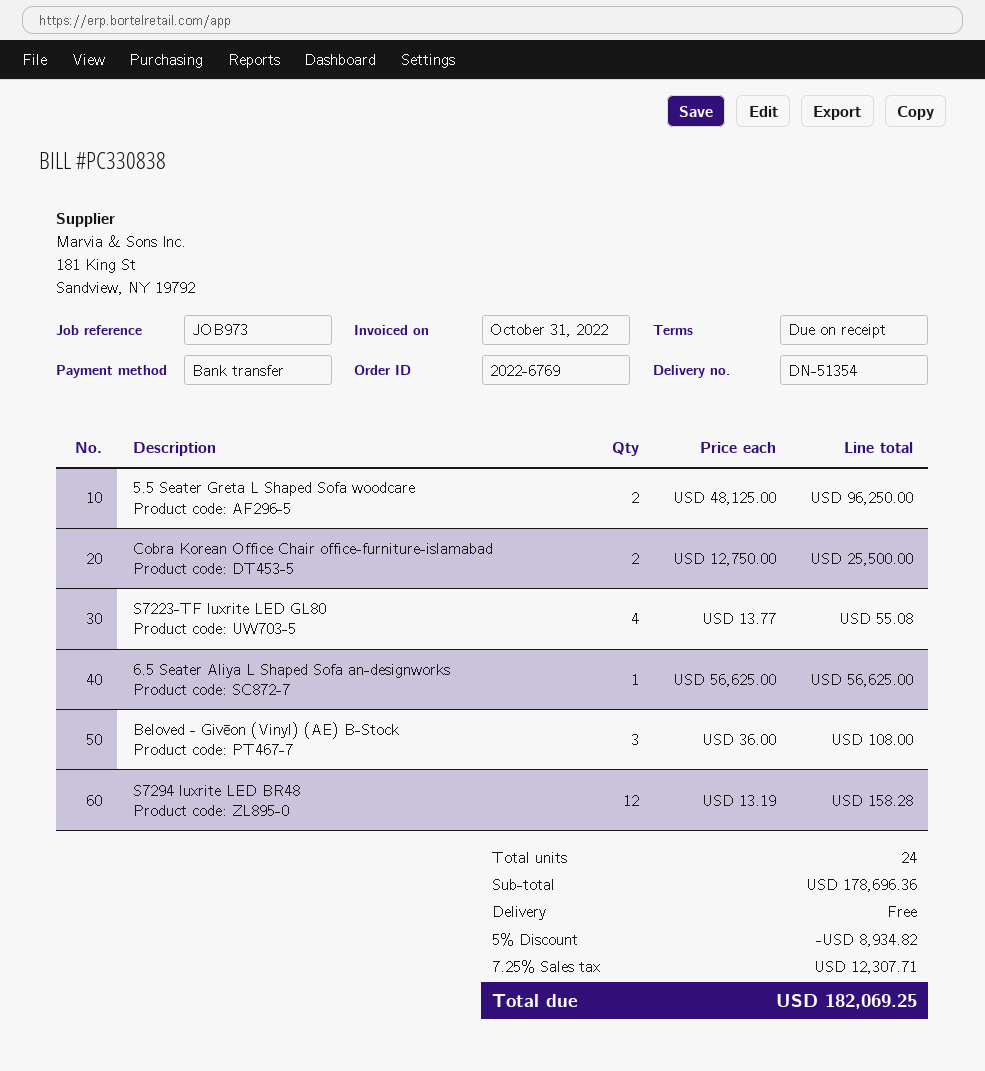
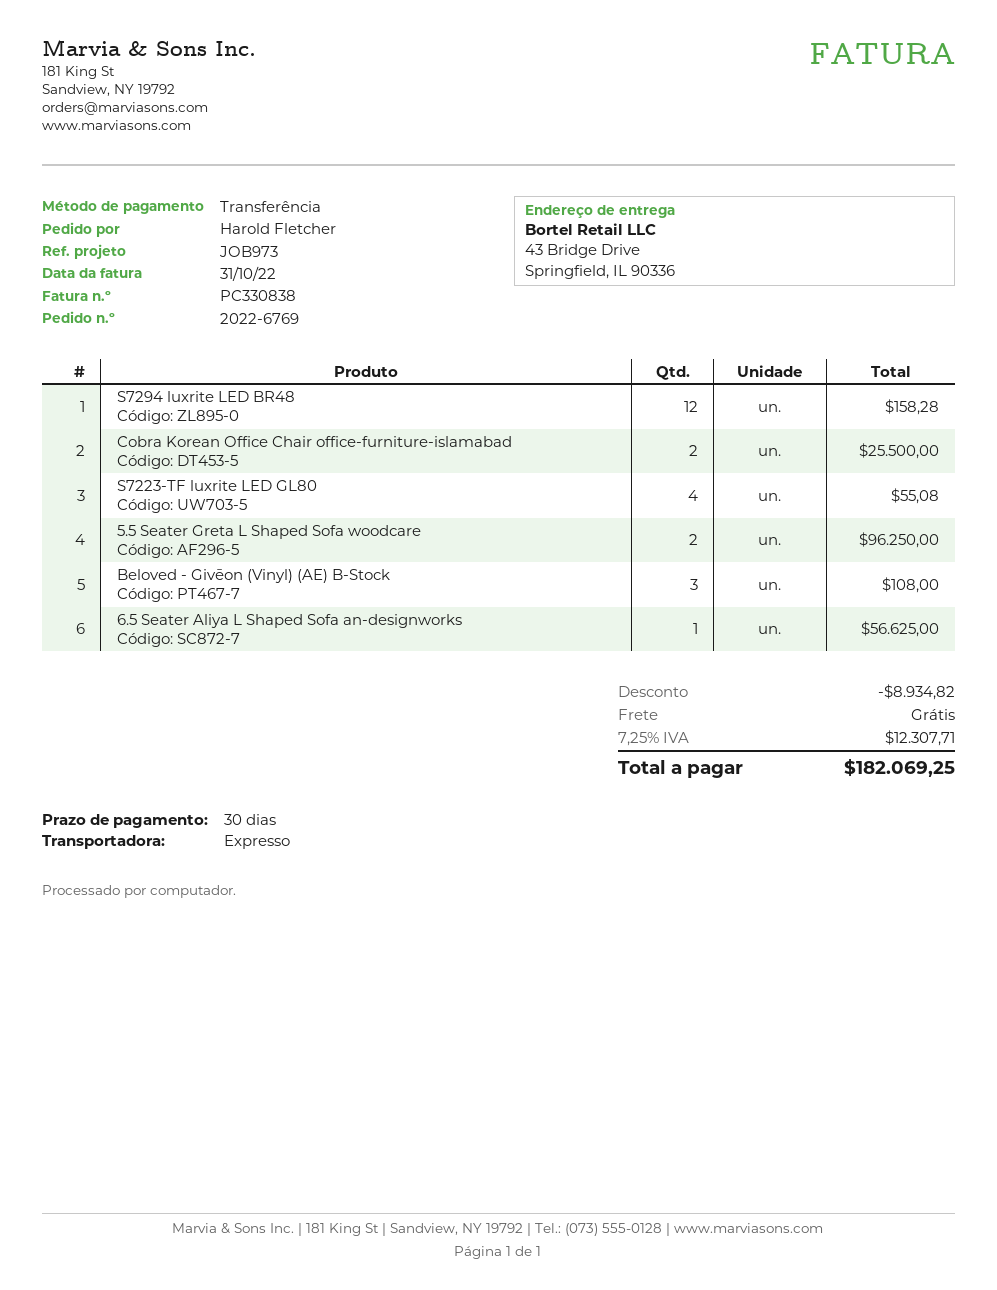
payment terms: on receipt -> 30 days

